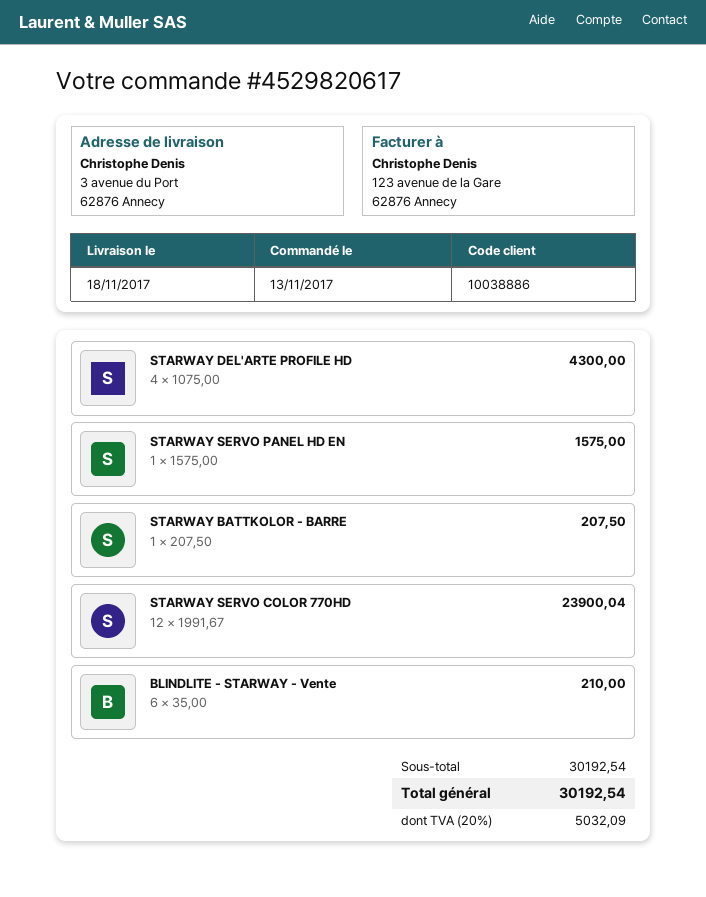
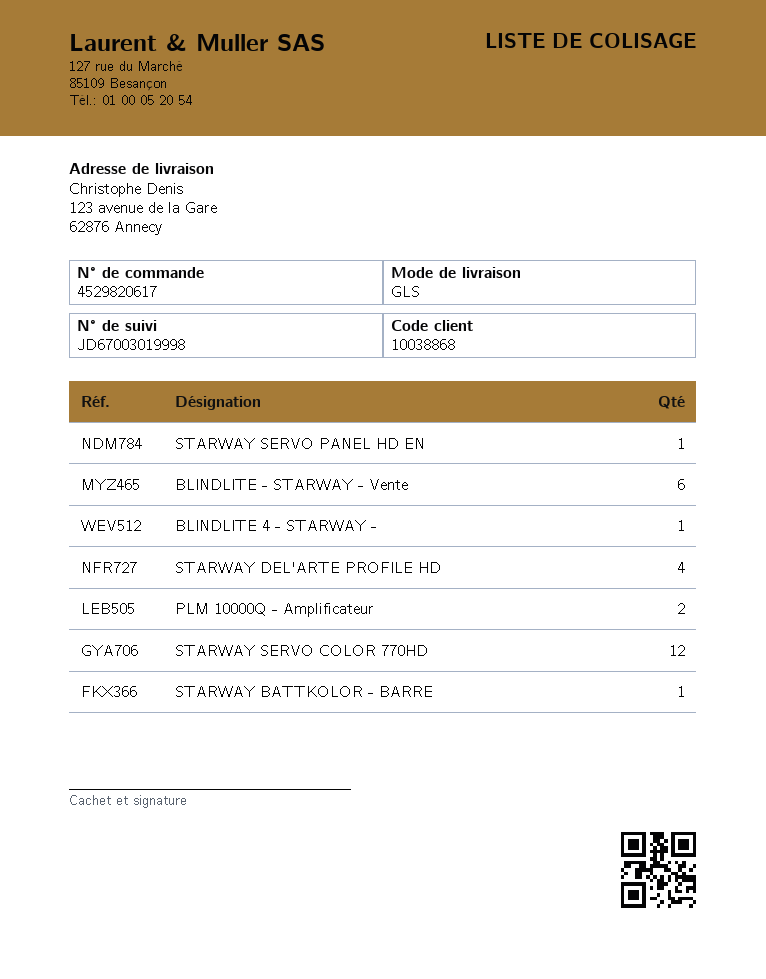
customer number: 10038886 -> 10038868
ship to: 3 avenue du Port, 62876 Annecy -> 123 avenue de la Gare, 62876 Annecy
BLINDLITE 4 - STARWAY -: none -> 1
PLM 10000Q - Amplificateur: none -> 2

